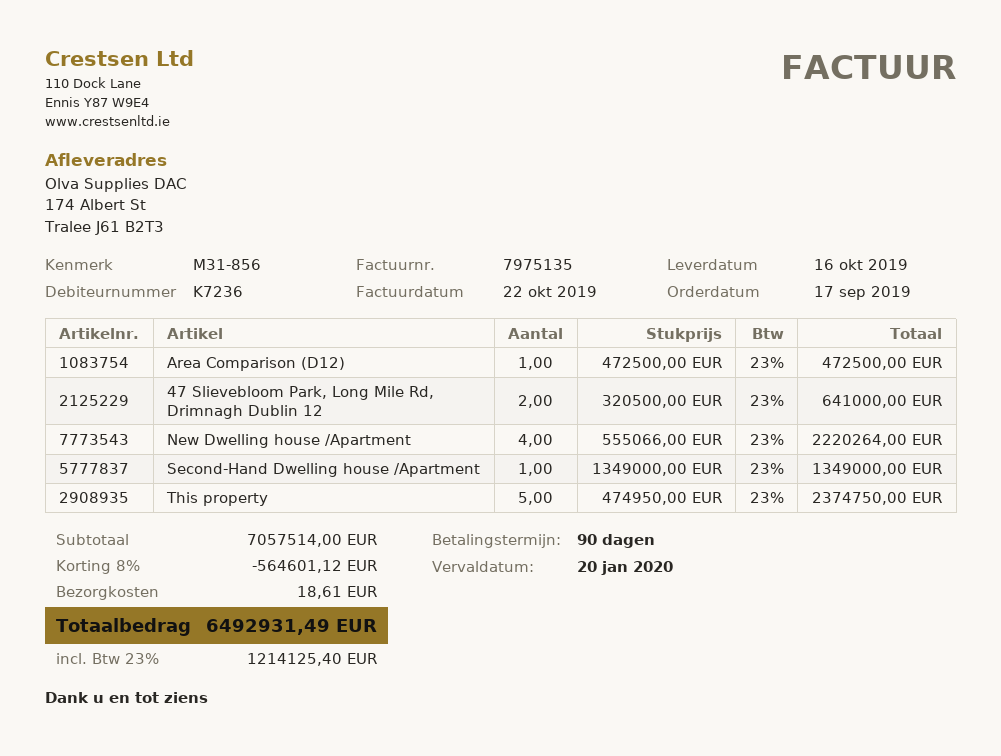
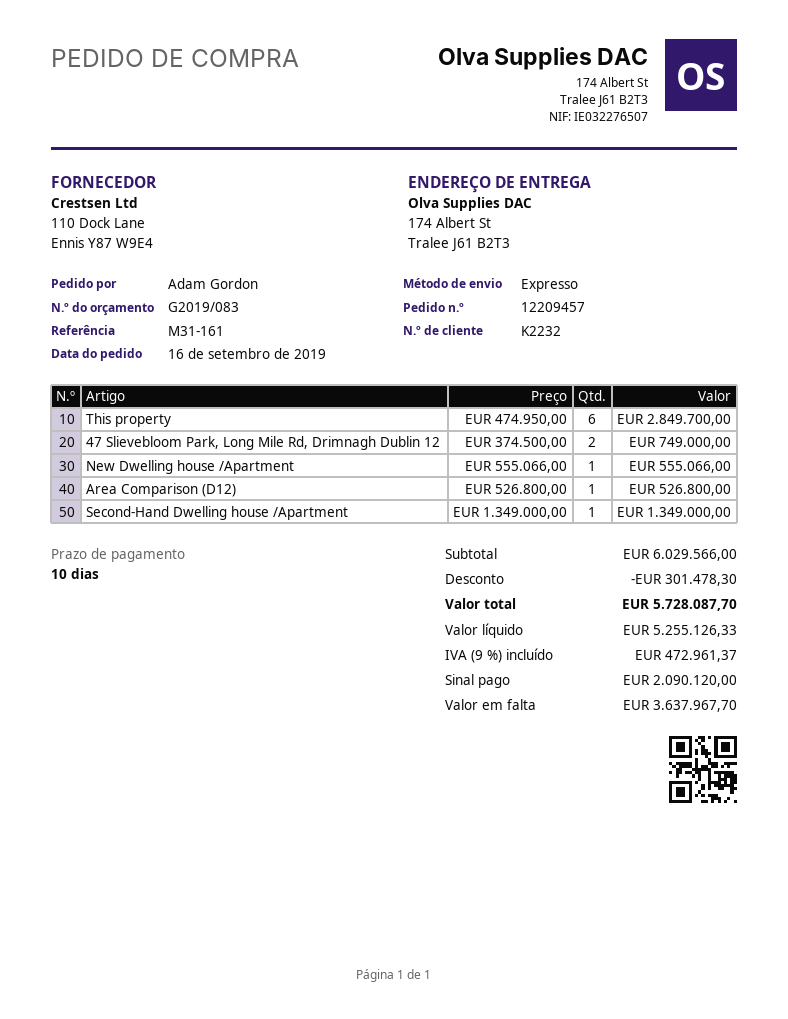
order date: 2019-09-17 -> 2019-09-16
payment terms: 90 days -> 10 days
customer number: K7236 -> K2232
reference: M31-856 -> M31-161
Area Comparison (D12): 1 x 472500.00 = 472500.00 -> 1 x 526800.00 = 526800.00
47 Slievebloom Park, Long Mile Rd, Drimnagh Dublin 12: 2 x 320500.00 = 641000.00 -> 2 x 374500.00 = 749000.00
New Dwelling house /Apartment: 4 x 555066.00 = 2220264.00 -> 1 x 555066.00 = 555066.00
This property: 5 x 474950.00 = 2374750.00 -> 6 x 474950.00 = 2849700.00
subtotal: 7057514.00 -> 6029566.00
discount: 564601.12 -> 301478.30
shipping: 18.61 -> none
tax: 23% = 1214125.40 -> 9% = 472961.37
total: 6492931.49 -> 5728087.70

